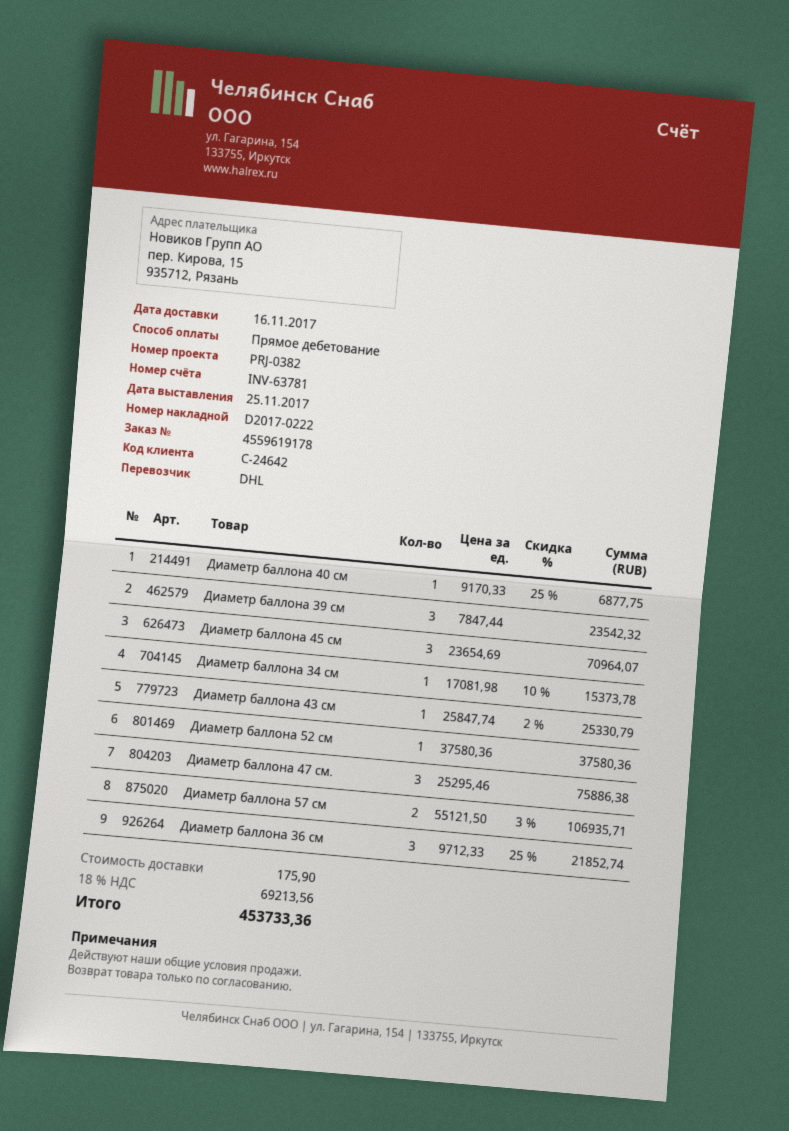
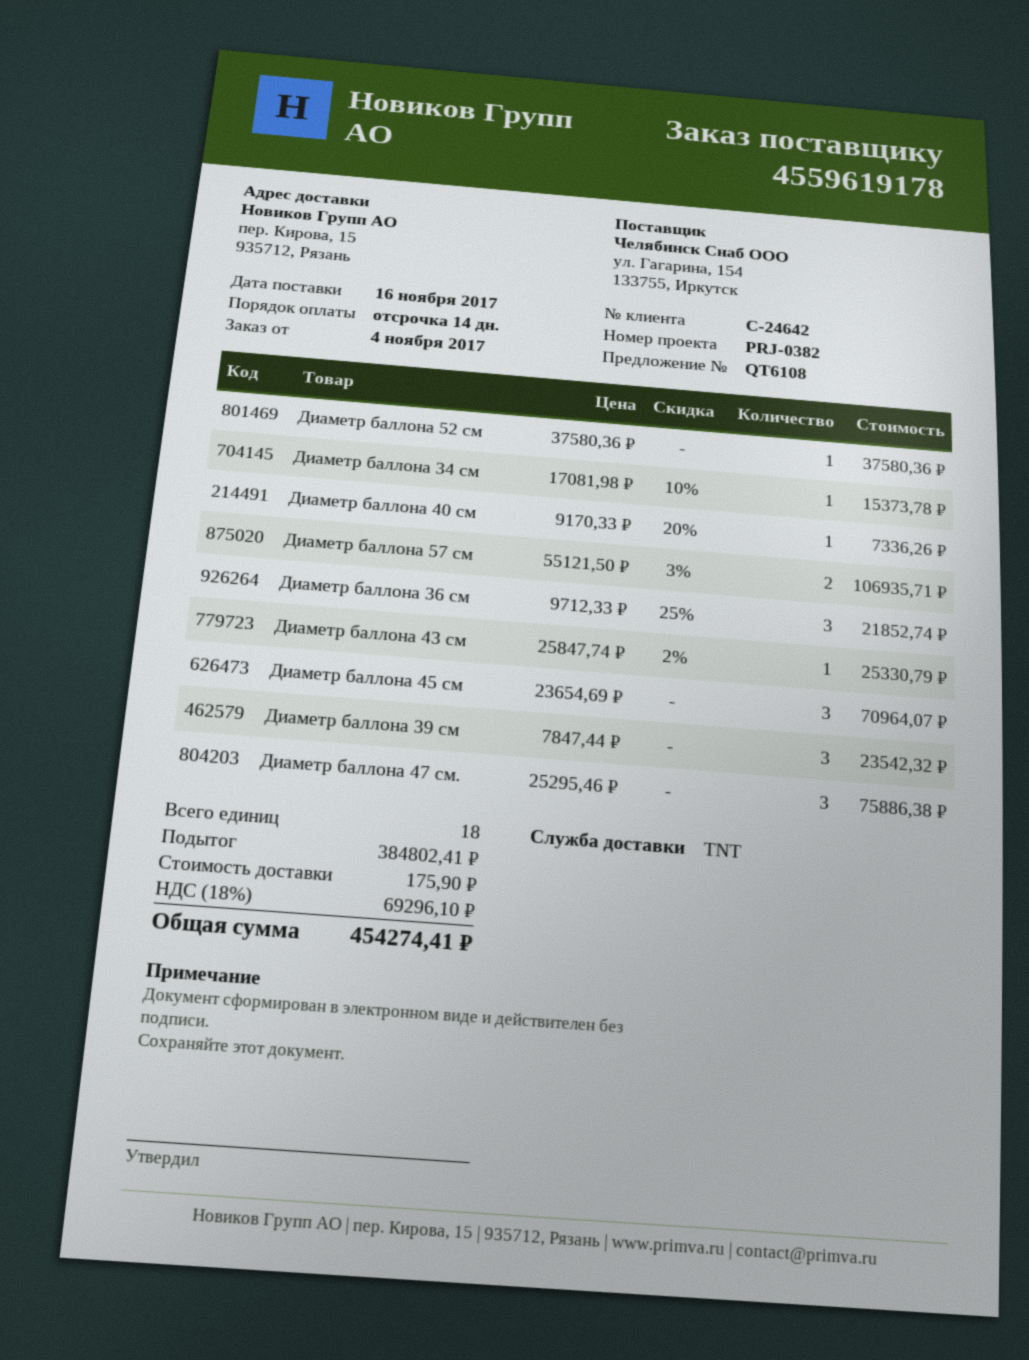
shipping method: DHL -> TNT
Диаметр баллона 40 см: 1 x 9170.33 - 25% = 6877.75 -> 1 x 9170.33 - 20% = 7336.26
tax: 18% = 69213.56 -> 18% = 69296.10
total: 453733.36 -> 454274.41

